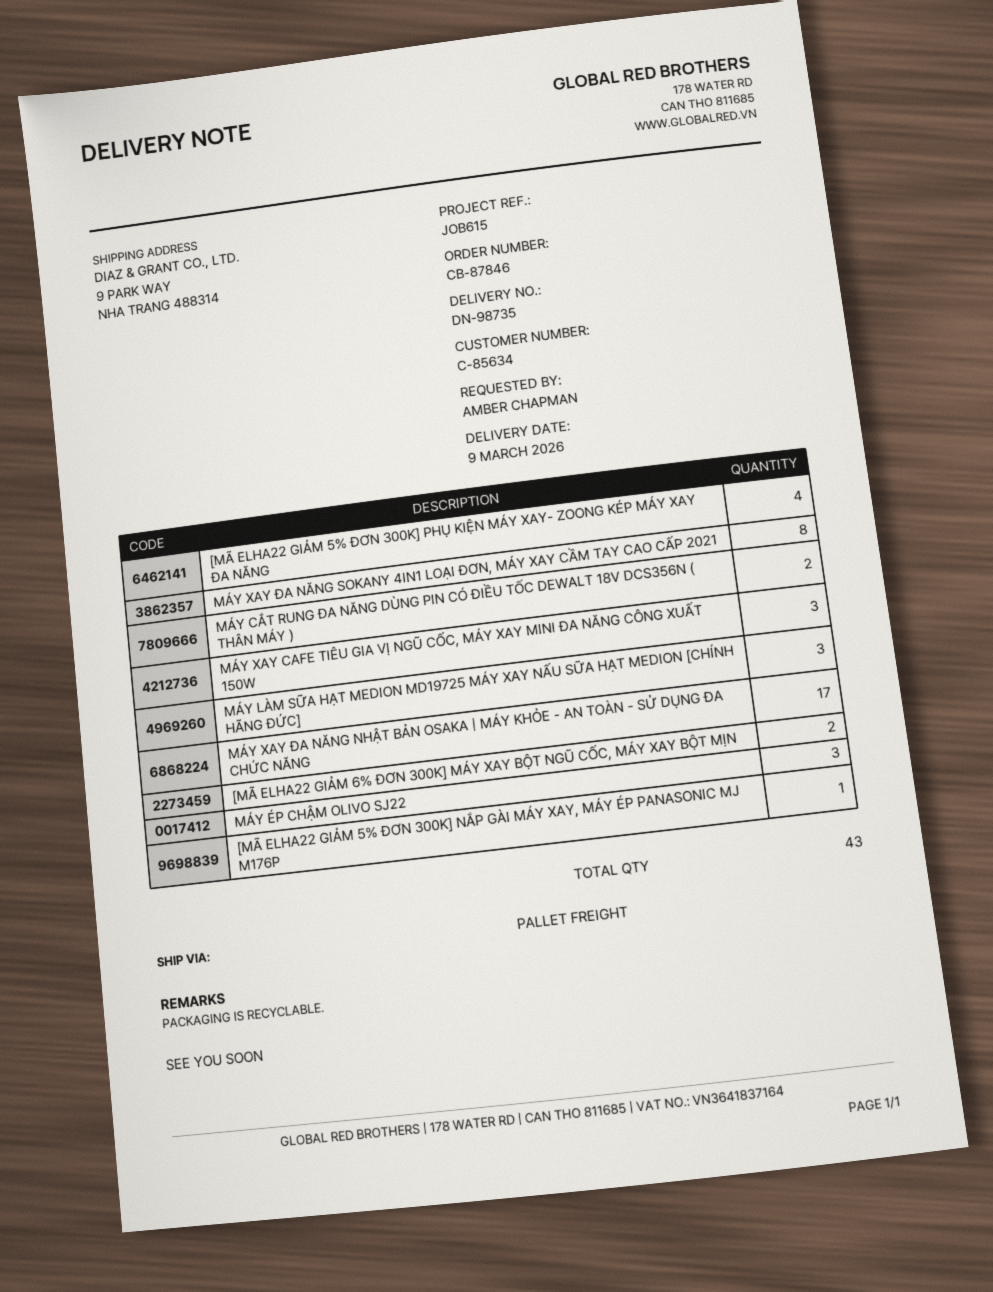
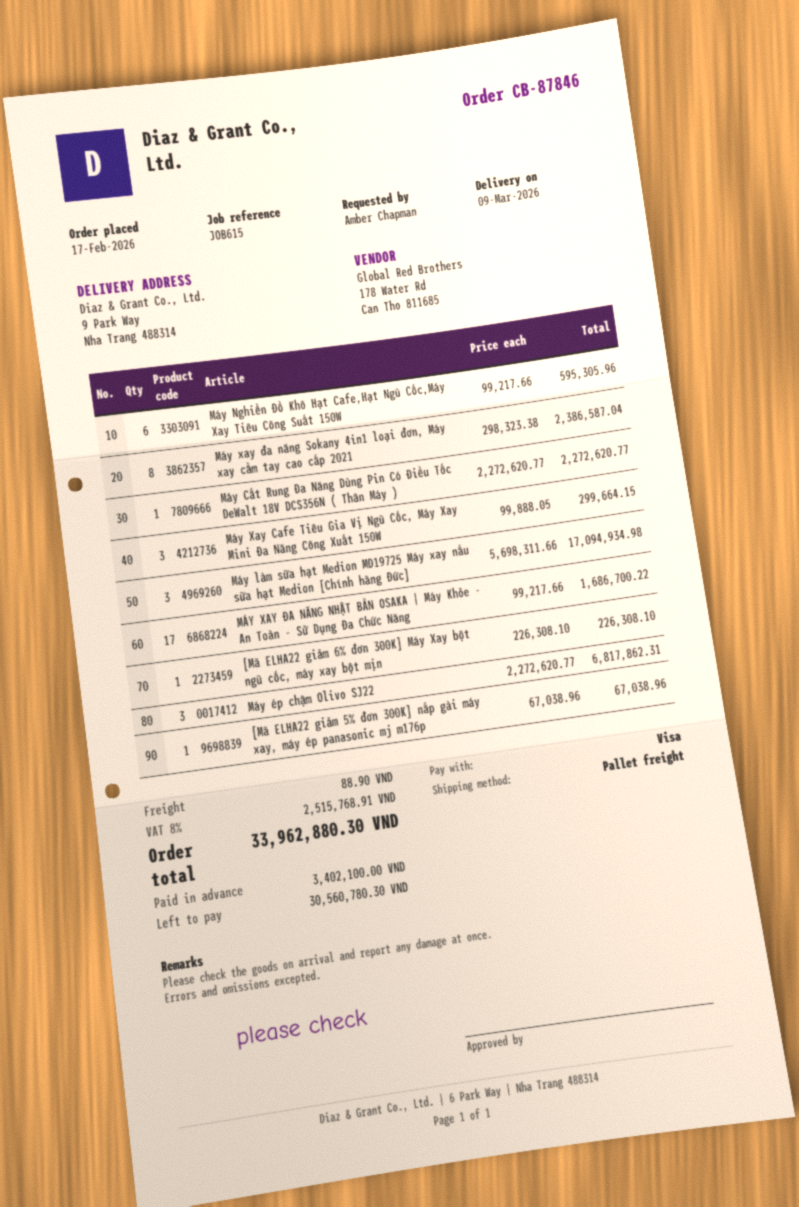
[MÃ ELHA22 GIẢM 5% ĐƠN 300K] PHỤ KIỆN MÁY XAY- ZOONG KÉP MÁY XAY ĐA NĂNG: 4 -> none
MÁY CẮT RUNG ĐA NĂNG DÙNG PIN CÓ ĐIỀU TỐC DEWALT 18V DCS356N ( THÂN MÁY ): 2 -> 1
[MÃ ELHA22 GIẢM 6% ĐƠN 300K] MÁY XAY BỘT NGŨ CỐC, MÁY XAY BỘT MỊN: 2 -> 1
Máy Nghiền Đồ Khô Hạt Cafe,Hạt Ngũ Cốc,Máy Xay Tiêu Công Suất 150W: none -> 6

